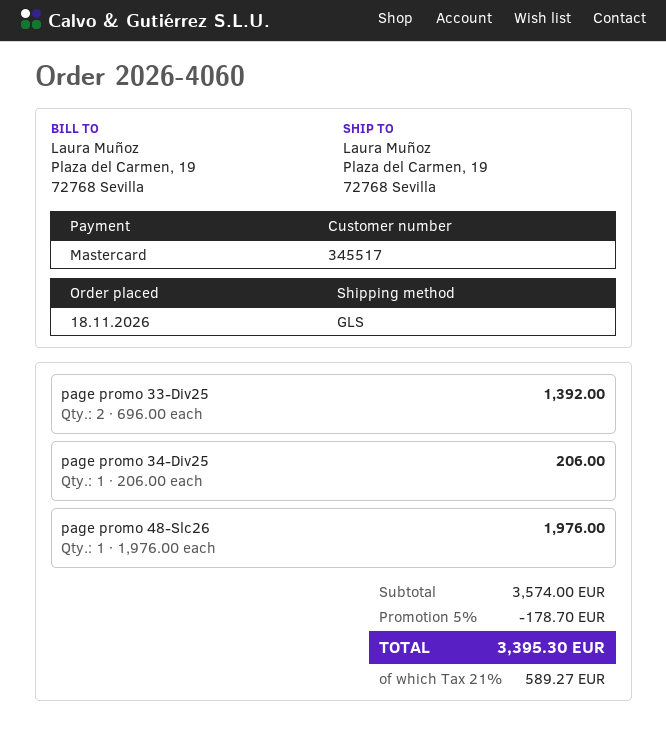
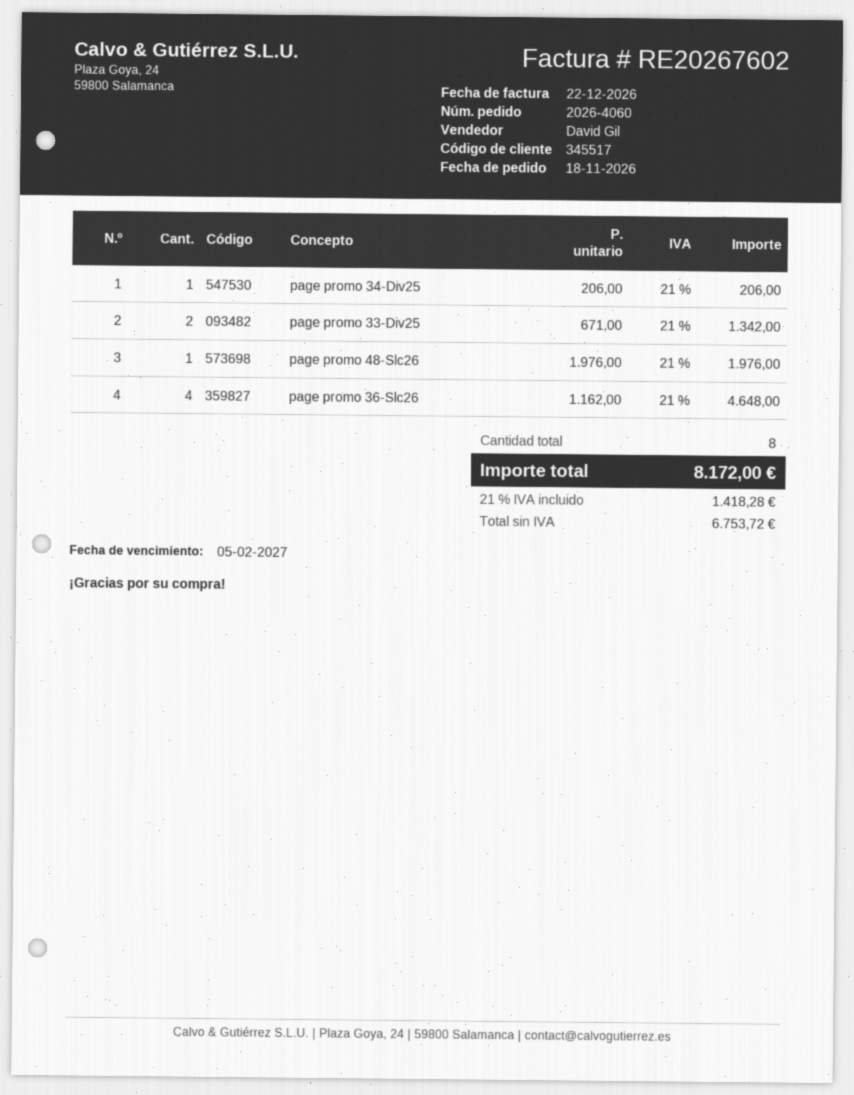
page promo 33-Div25: 2 x 696.00 = 1392.00 -> 2 x 671.00 = 1342.00
page promo 36-Slc26: none -> 4 x 1162.00 = 4648.00
discount: 5% = 178.70 -> none
tax: 21% = 589.27 -> 21% = 1418.28
total: 3395.30 -> 8172.00

